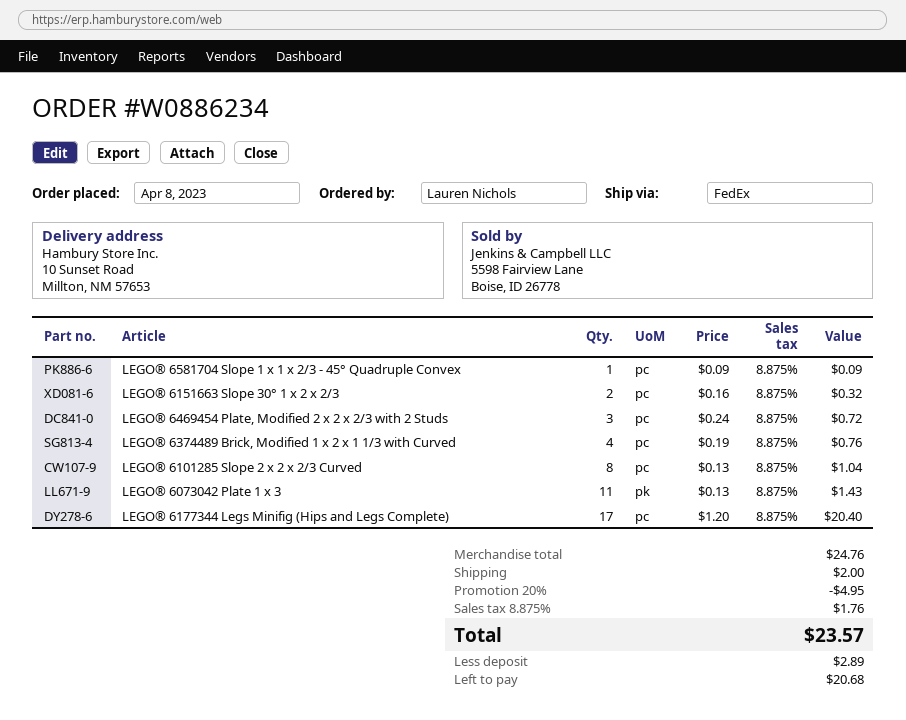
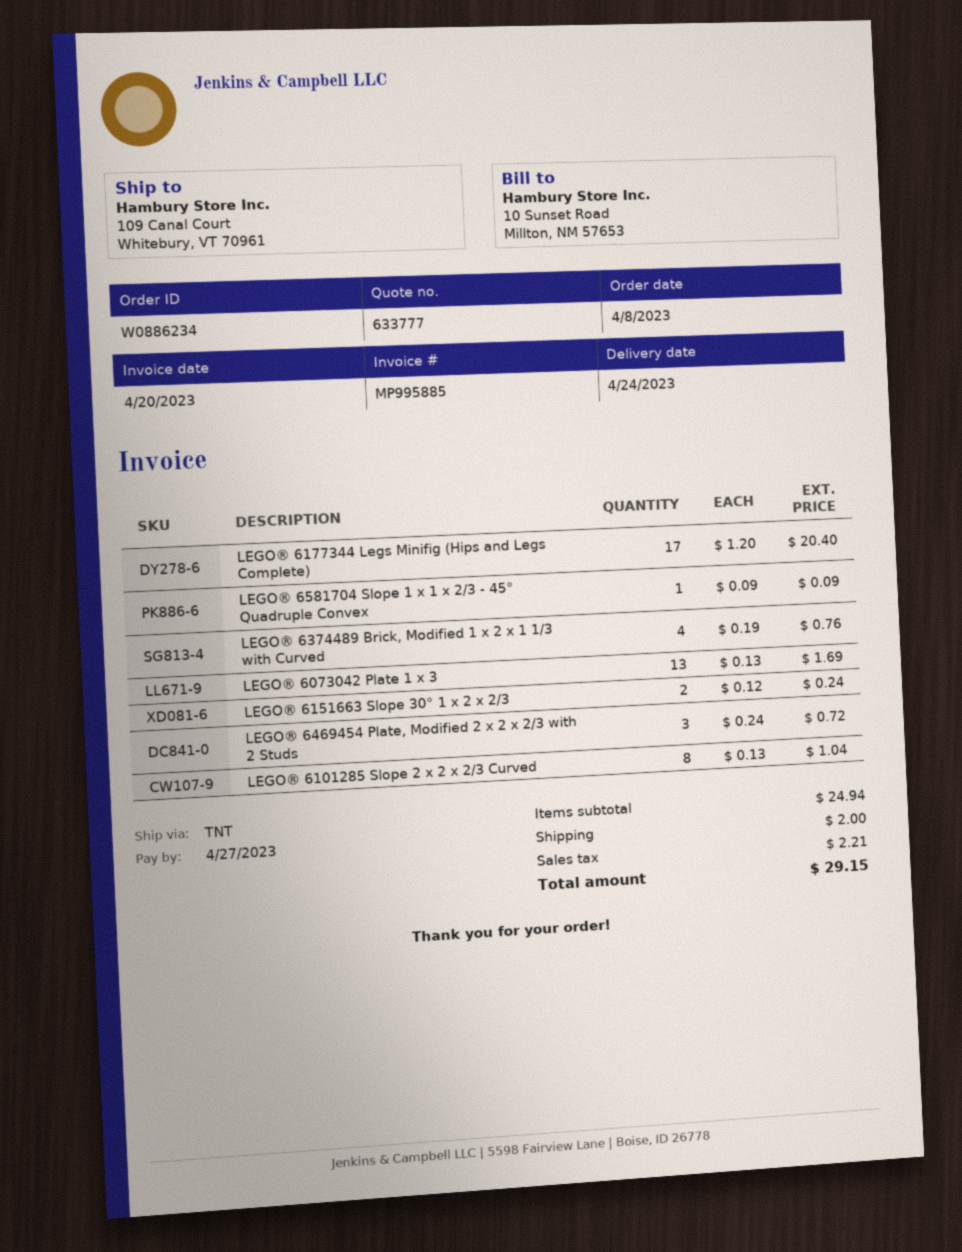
shipping method: FedEx -> TNT
ship to: 10 Sunset Road, Millton, NM 57653 -> 109 Canal Court, Whitebury, VT 70961
LEGO® 6151663 Slope 30° 1 x 2 x 2/3: 2 x 0.16 = 0.32 -> 2 x 0.12 = 0.24
LEGO® 6073042 Plate 1 x 3: 11 x 0.13 = 1.43 -> 13 x 0.13 = 1.69
subtotal: 24.76 -> 24.94
discount: 20% = 4.95 -> none
tax: 1.76 -> 2.21
total: 23.57 -> 29.15

